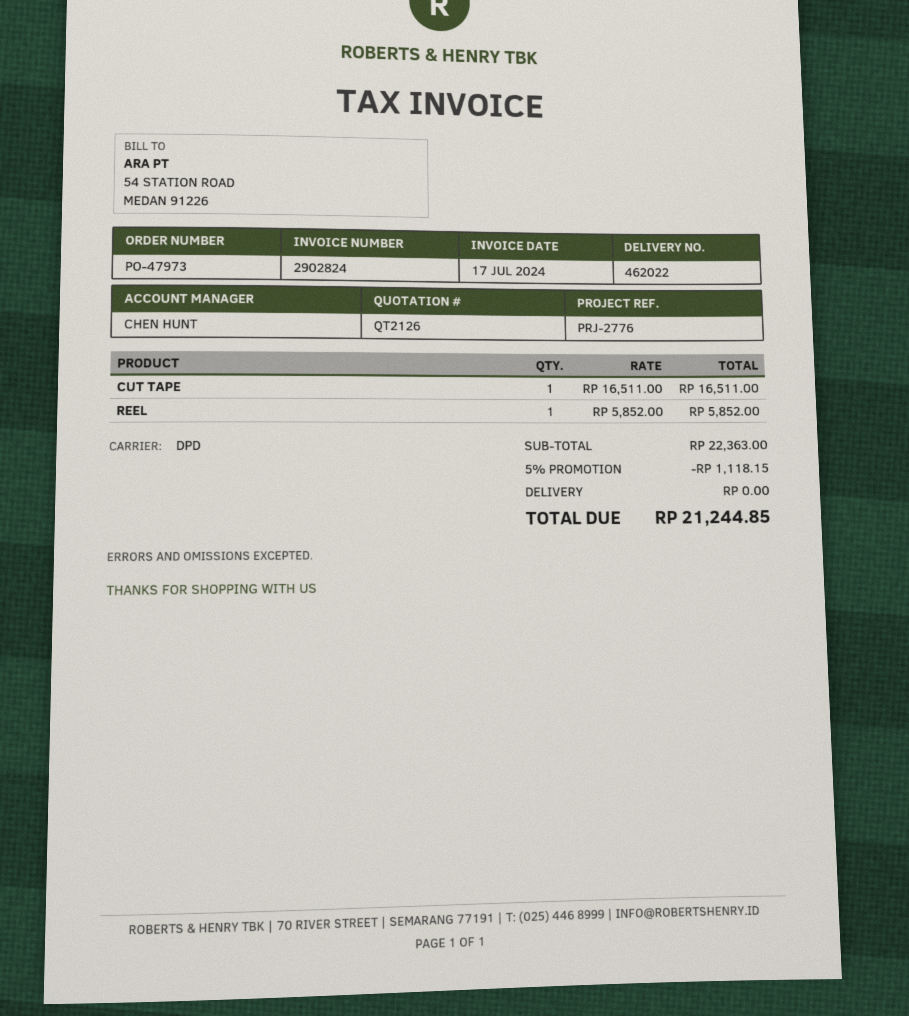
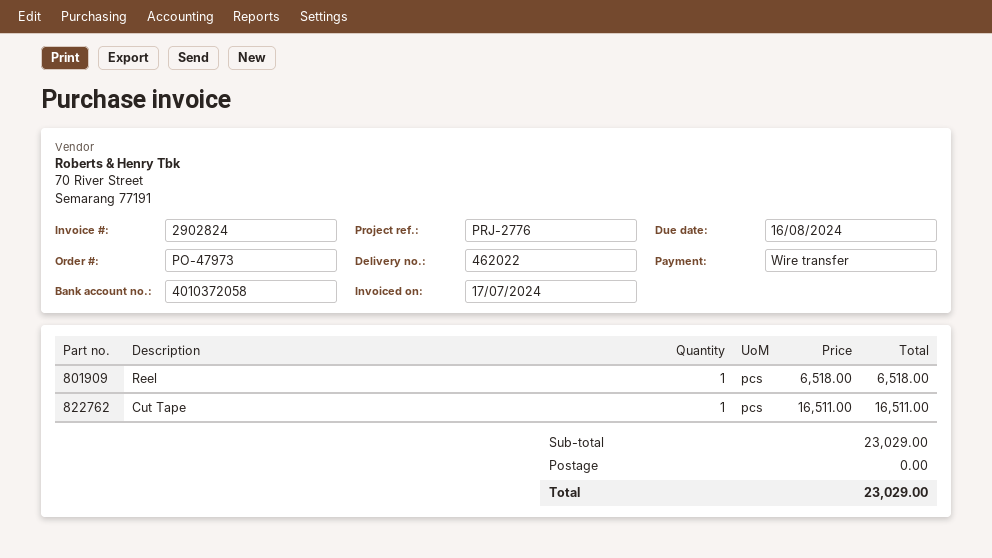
REEL: 1 x 5852.00 = 5852.00 -> 1 x 6518.00 = 6518.00
subtotal: 22363.00 -> 23029.00
discount: 5% = 1118.15 -> none
total: 21244.85 -> 23029.00

